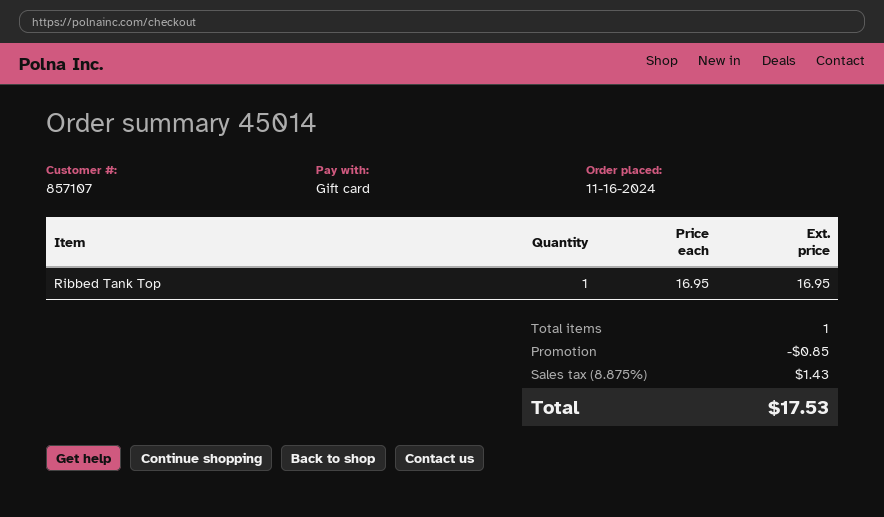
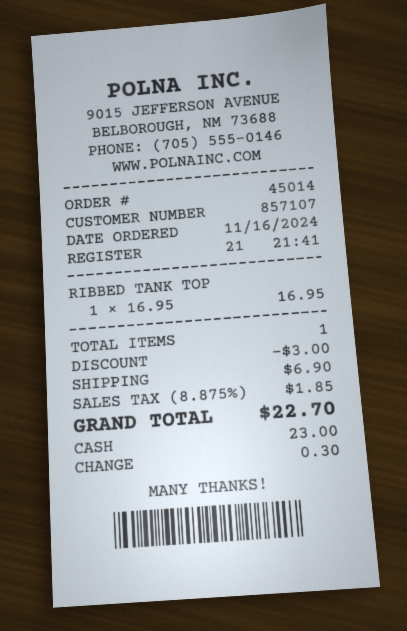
payment method: gift card -> cash
discount: 0.85 -> 3.00
shipping: none -> 6.90
tax: 8.875% = 1.43 -> 8.875% = 1.85
total: 17.53 -> 22.70

